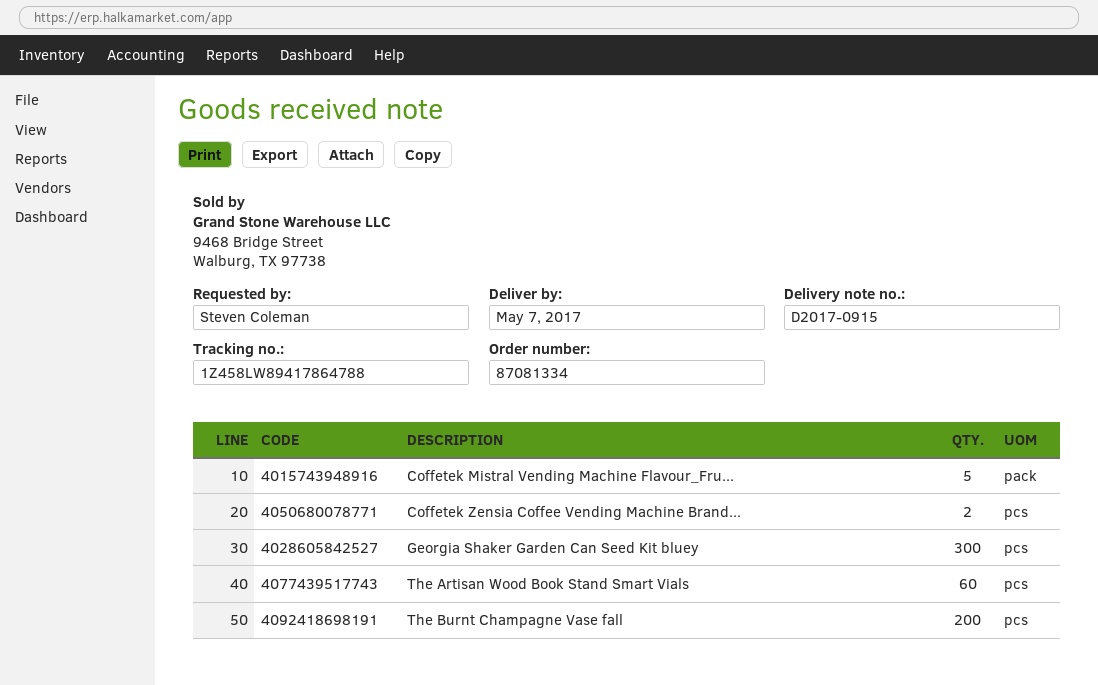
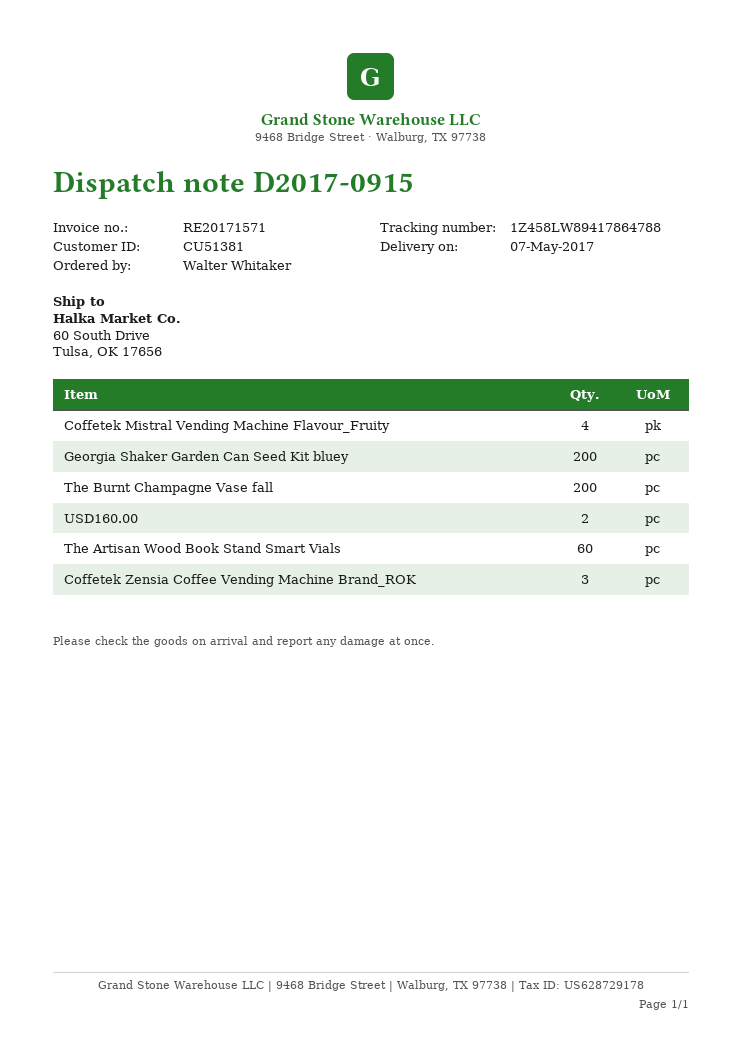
ordered by: Steven Coleman -> Walter Whitaker
Coffetek Mistral Vending Machine Flavour_Fru...: 5 -> 4
Coffetek Zensia Coffee Vending Machine Brand...: 2 -> 3
Georgia Shaker Garden Can Seed Kit bluey: 300 -> 200
USD160.00: none -> 2

